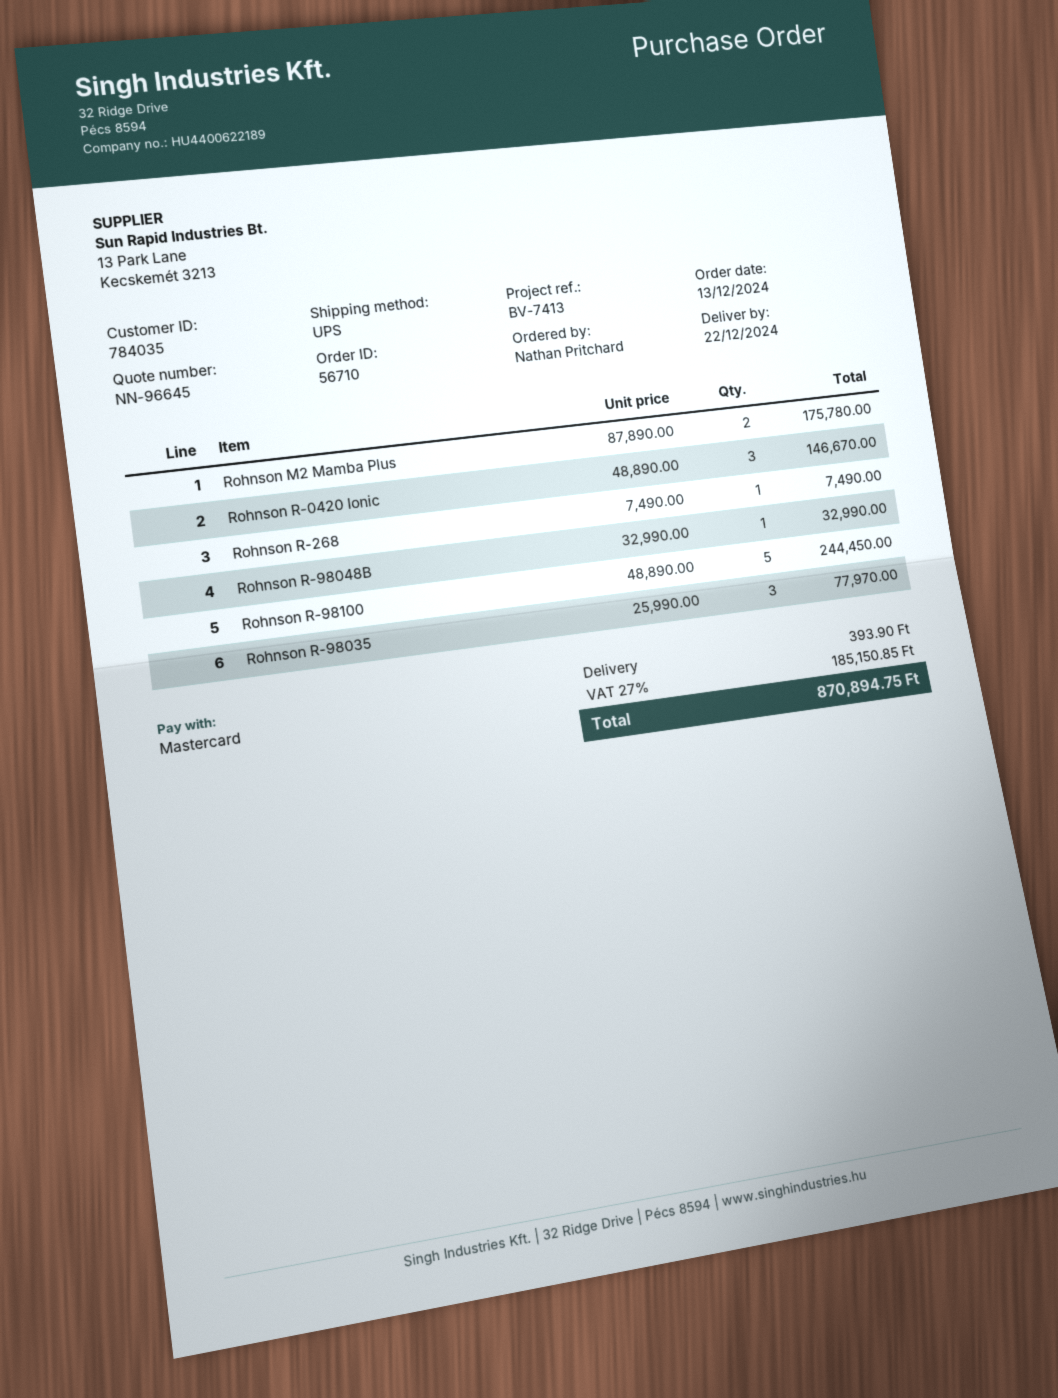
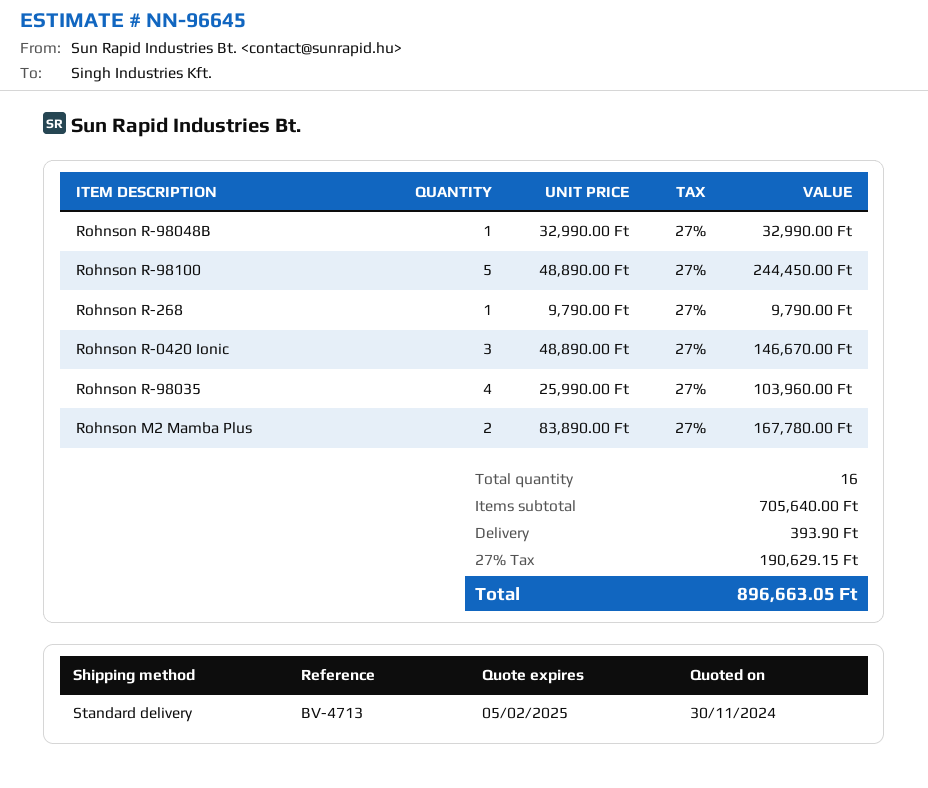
reference: BV-7413 -> BV-4713
shipping method: UPS -> standard
Rohnson M2 Mamba Plus: 2 x 87890.00 = 175780.00 -> 2 x 83890.00 = 167780.00
Rohnson R-268: 1 x 7490.00 = 7490.00 -> 1 x 9790.00 = 9790.00
Rohnson R-98035: 3 x 25990.00 = 77970.00 -> 4 x 25990.00 = 103960.00
tax: 27% = 185150.85 -> 27% = 190629.15
total: 870894.75 -> 896663.05

